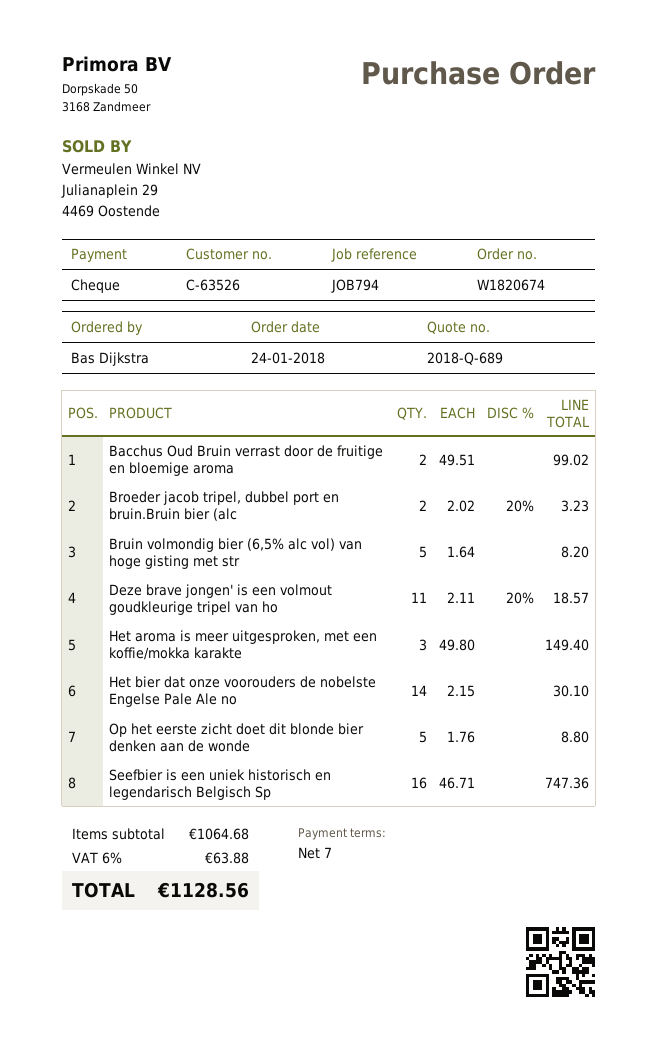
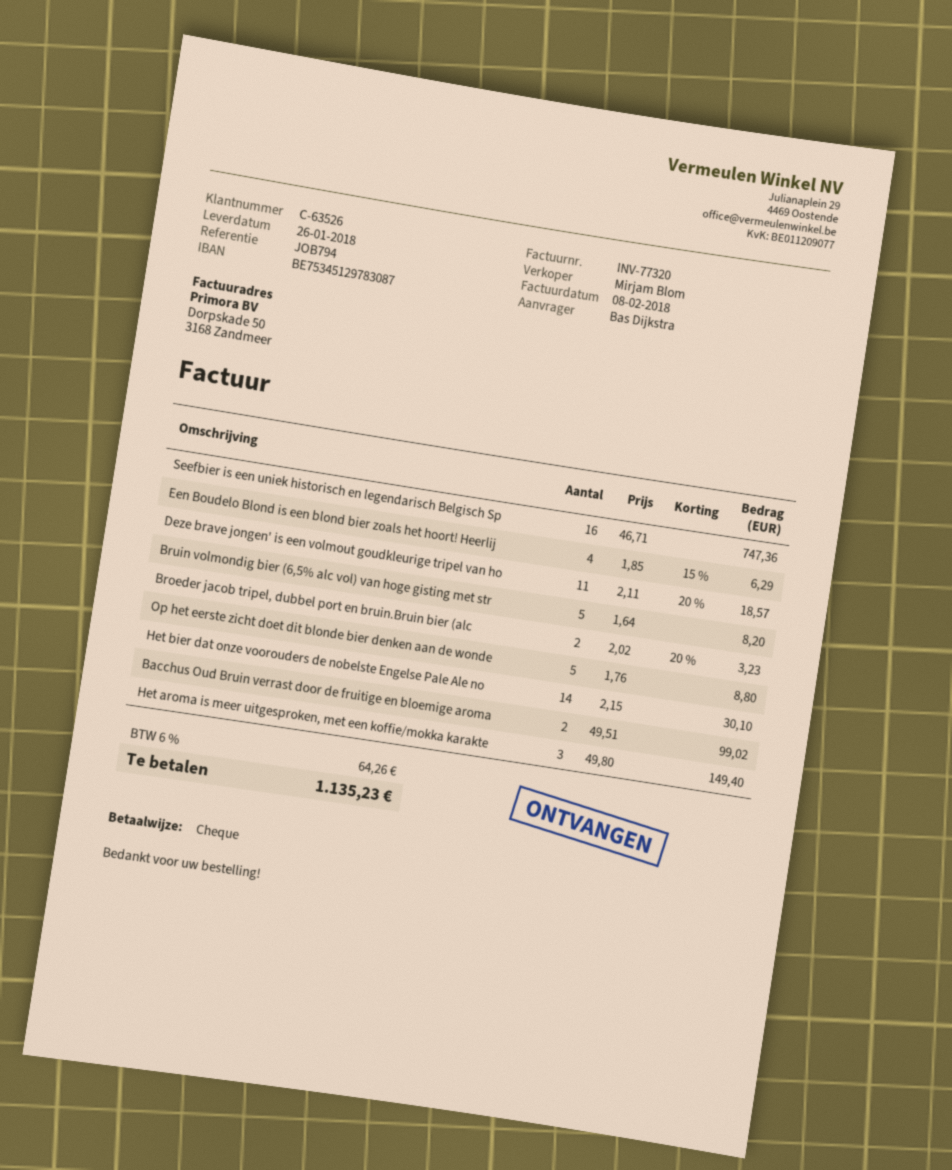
Een Boudelo Blond is een blond bier zoals het hoort! Heerlij: none -> 4 x 1.85 - 15% = 6.29
tax: 6% = 63.88 -> 6% = 64.26
total: 1128.56 -> 1135.23

